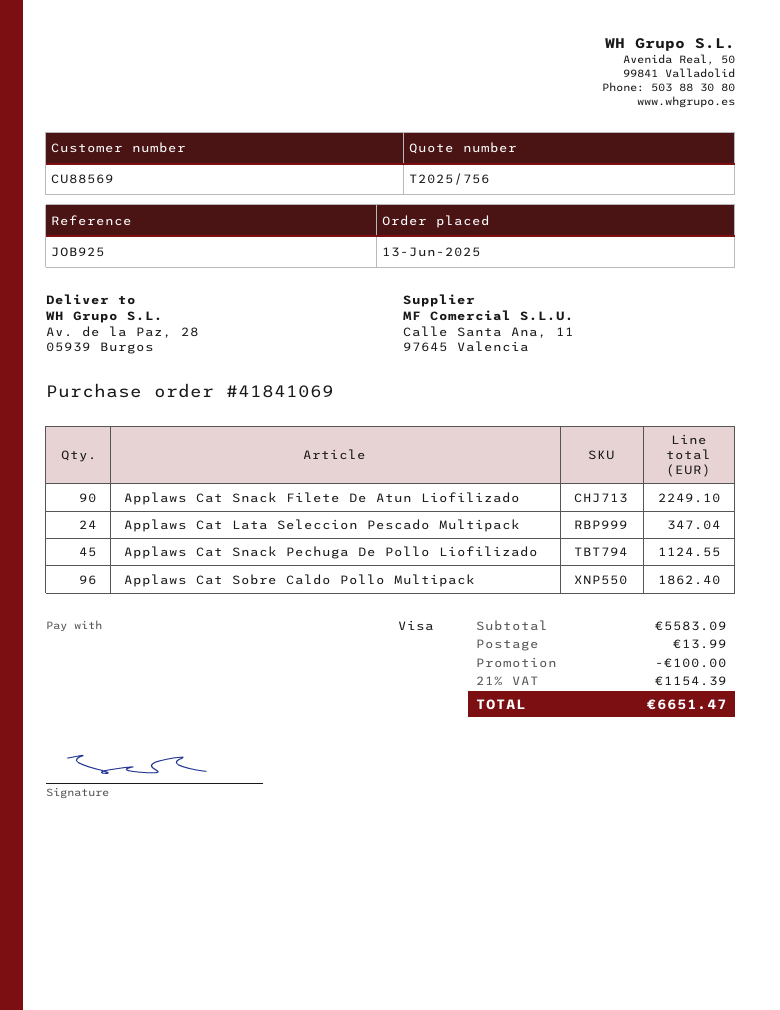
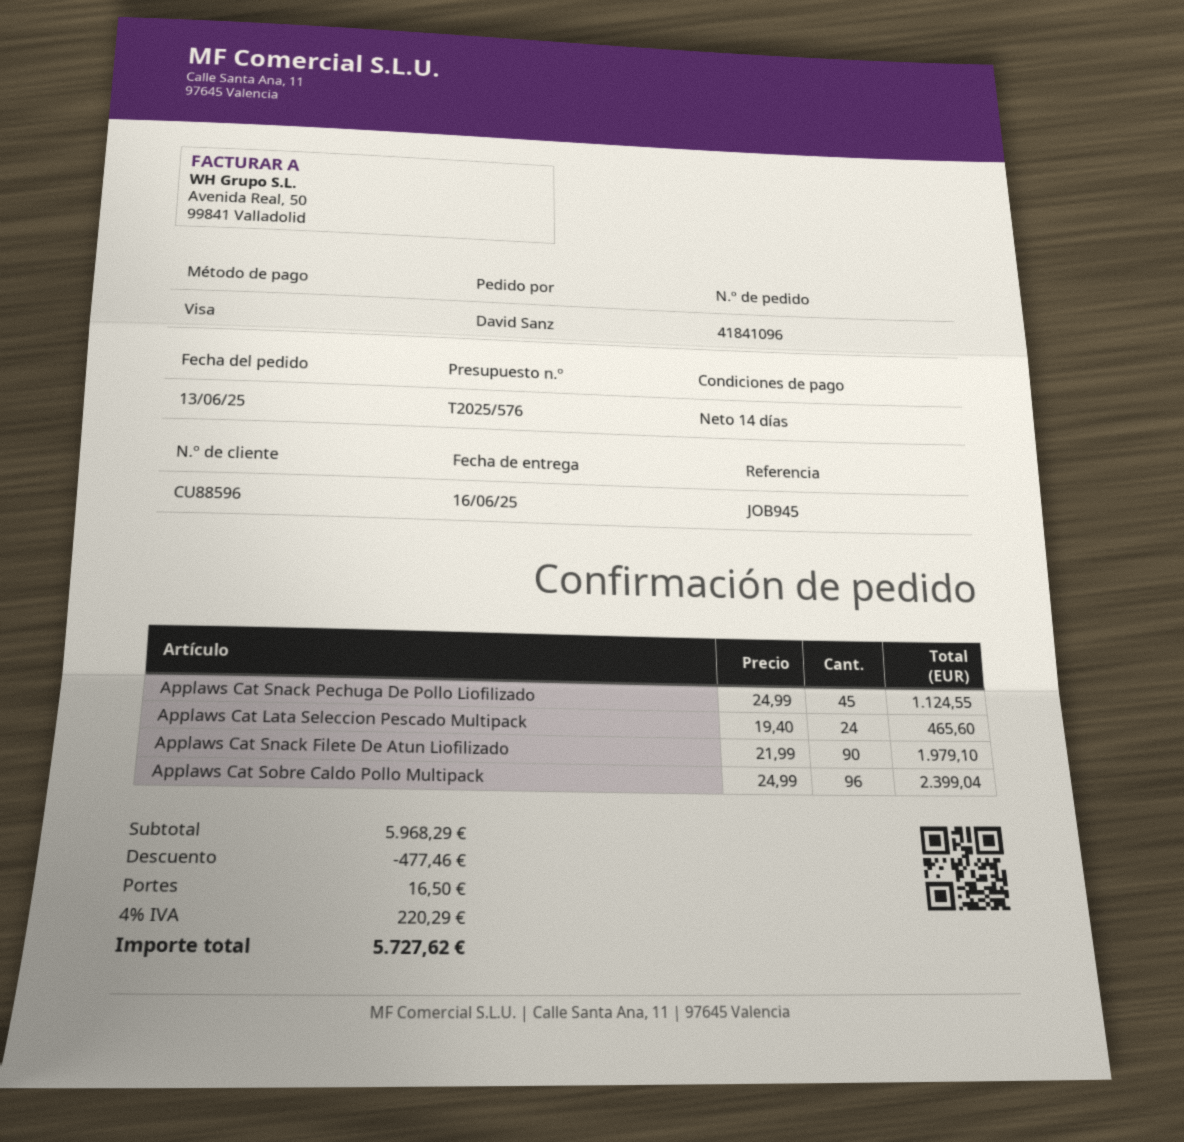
quote number: T2025/756 -> T2025/576
order number: 41841069 -> 41841096
customer number: CU88569 -> CU88596
reference: JOB925 -> JOB945
Applaws Cat Snack Filete De Atun Liofilizado: 90 for 2249.10 -> 90 for 1979.10
Applaws Cat Lata Seleccion Pescado Multipack: 24 for 347.04 -> 24 for 465.60
Applaws Cat Sobre Caldo Pollo Multipack: 96 for 1862.40 -> 96 for 2399.04
subtotal: 5583.09 -> 5968.29
discount: 100.00 -> 477.46
shipping: 13.99 -> 16.50
tax: 21% = 1154.39 -> 4% = 220.29
total: 6651.47 -> 5727.62

